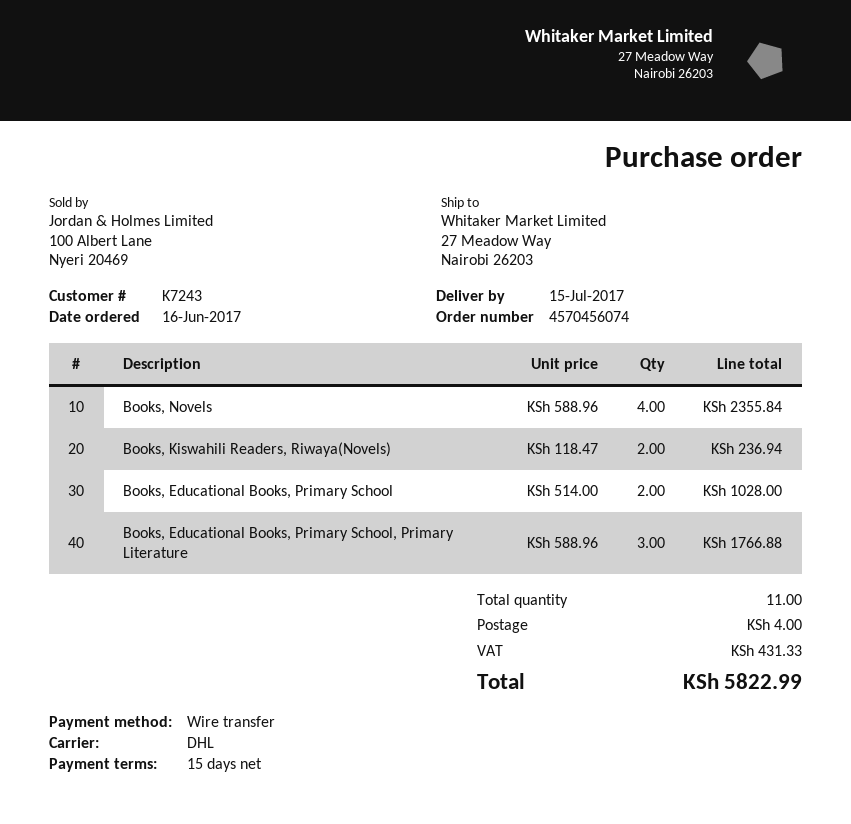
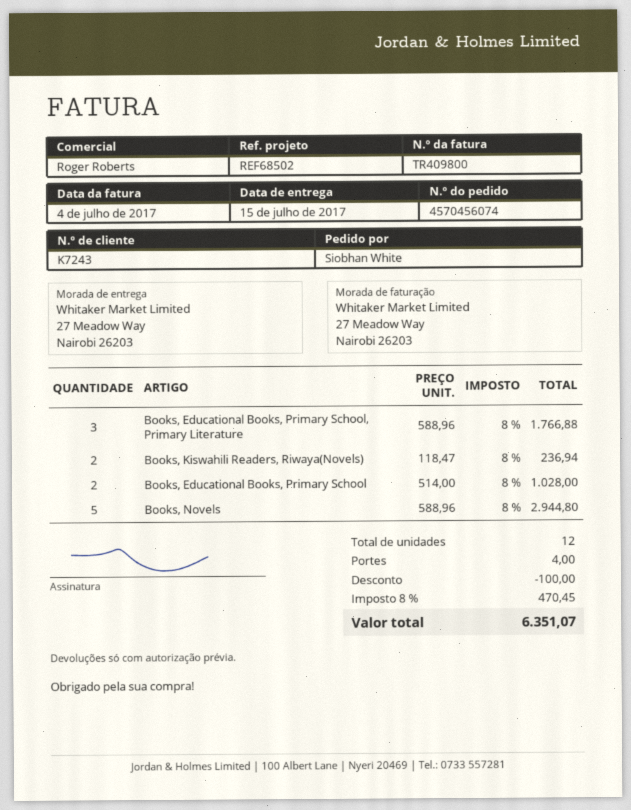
Books, Novels: 4 x 588.96 = 2355.84 -> 5 x 588.96 = 2944.80
total quantity: 11 -> 12
discount: none -> 100.00
tax: 431.33 -> 470.45
total: 5822.99 -> 6351.07

